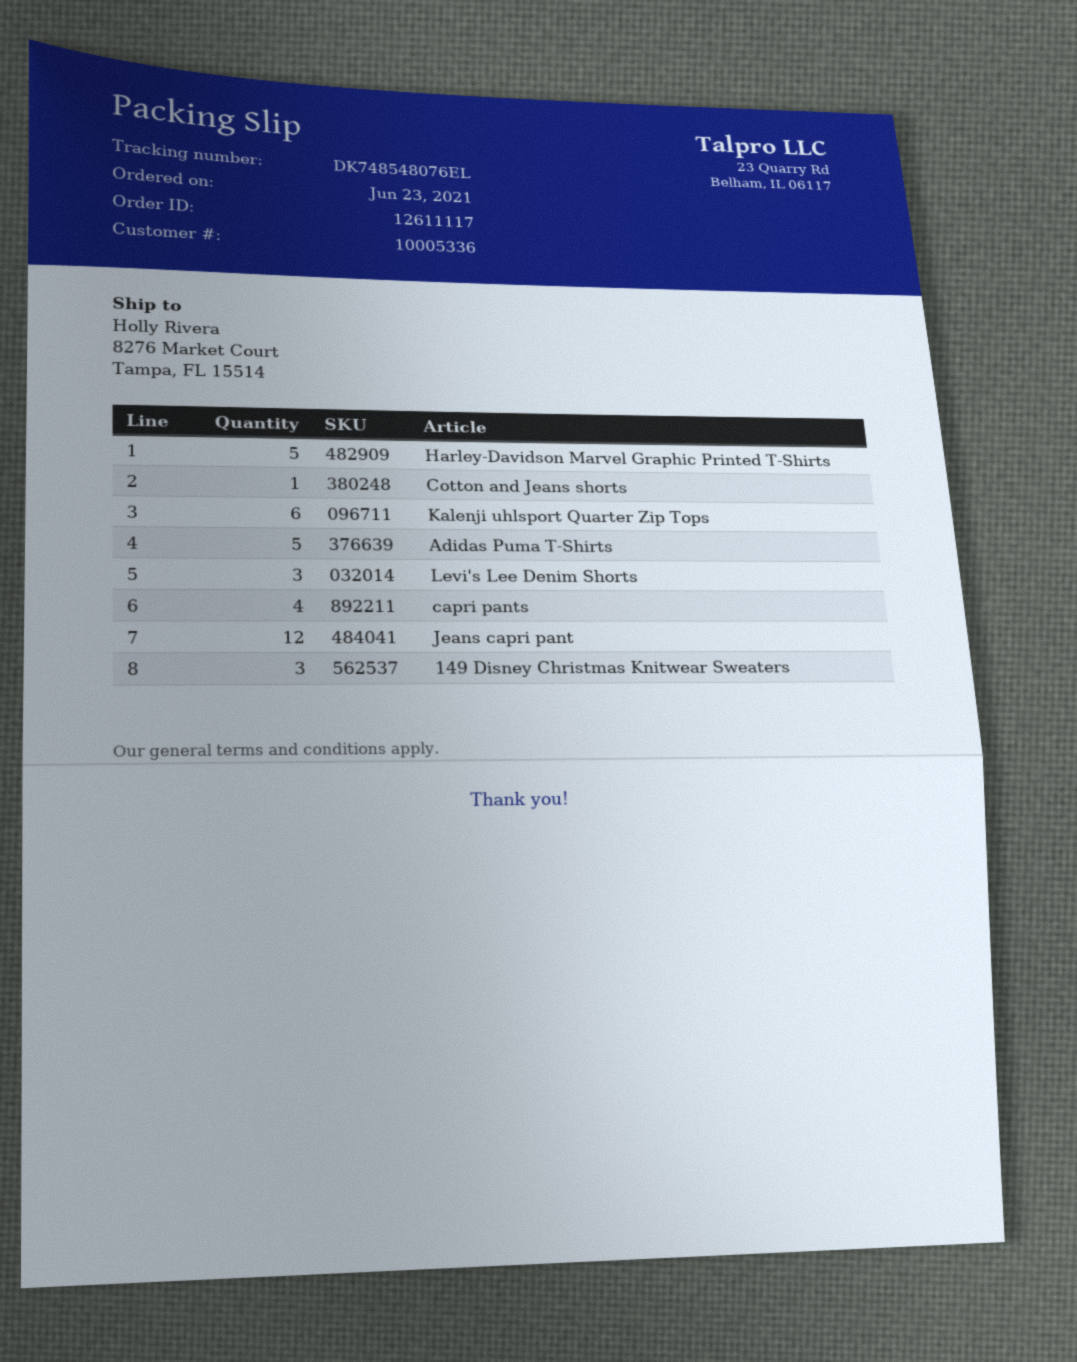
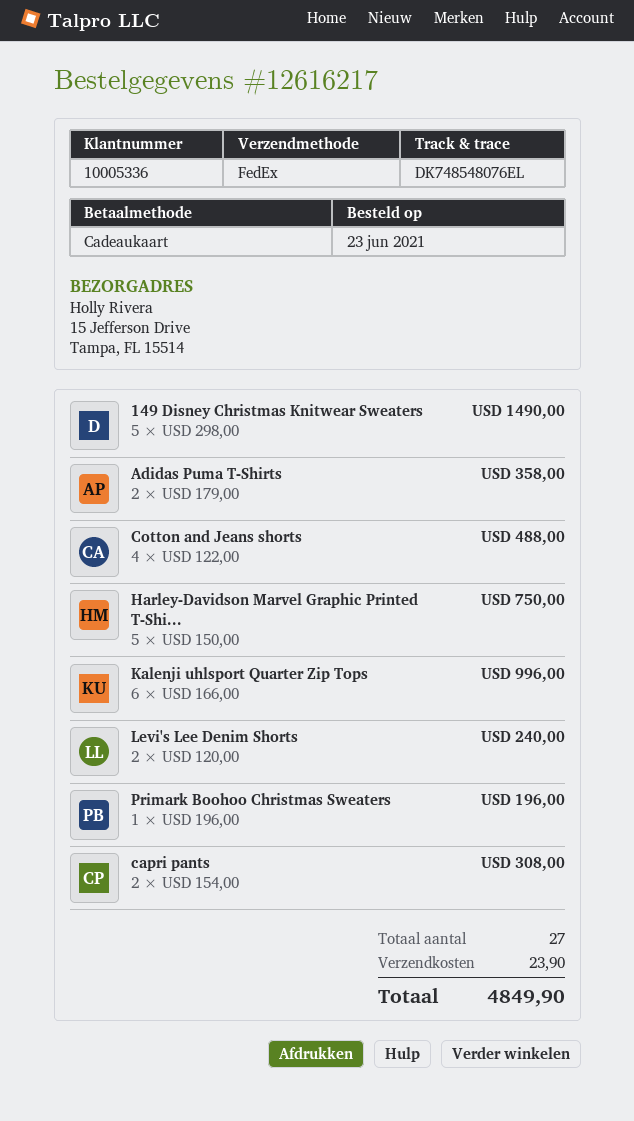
order number: 12611117 -> 12616217
ship to: 8276 Market Court, Tampa, FL 15514 -> 15 Jefferson Drive, Tampa, FL 15514
Cotton and Jeans shorts: 1 -> 4
Adidas Puma T-Shirts: 5 -> 2
Levi's Lee Denim Shorts: 3 -> 2
capri pants: 4 -> 2
Jeans capri pant: 12 -> none
149 Disney Christmas Knitwear Sweaters: 3 -> 5
Primark Boohoo Christmas Sweaters: none -> 1

